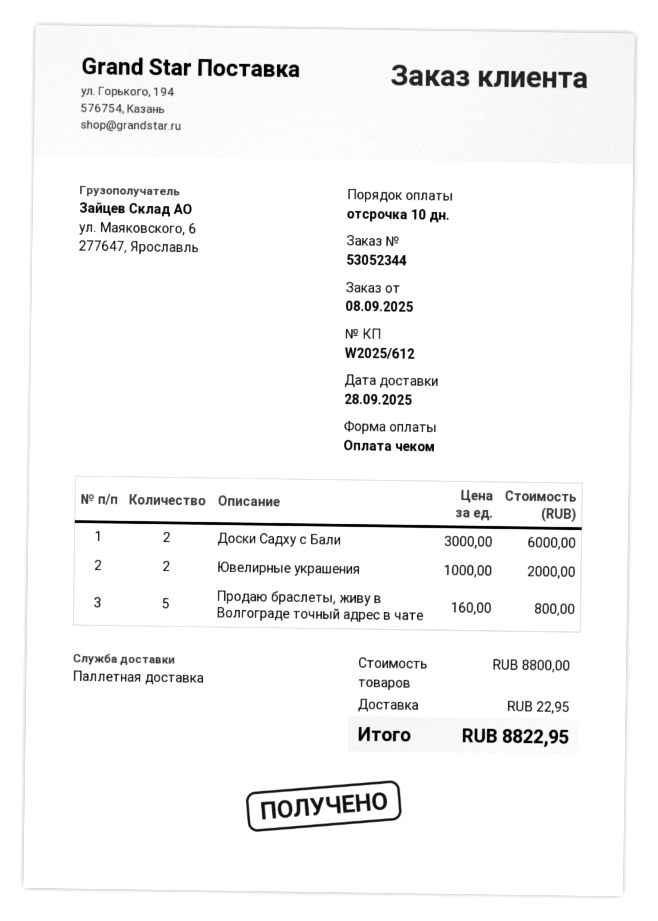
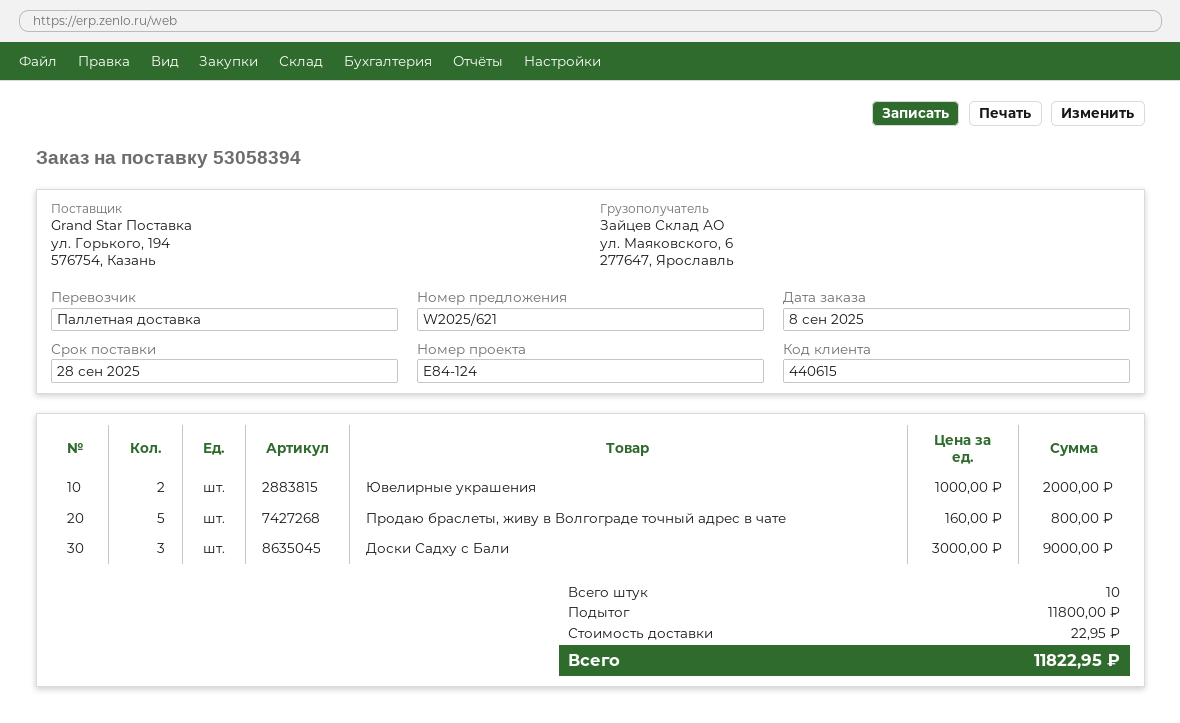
quote number: W2025/612 -> W2025/621
order number: 53052344 -> 53058394
Доски Садху с Бали: 2 x 3000.00 = 6000.00 -> 3 x 3000.00 = 9000.00
subtotal: 8800.00 -> 11800.00
total: 8822.95 -> 11822.95

